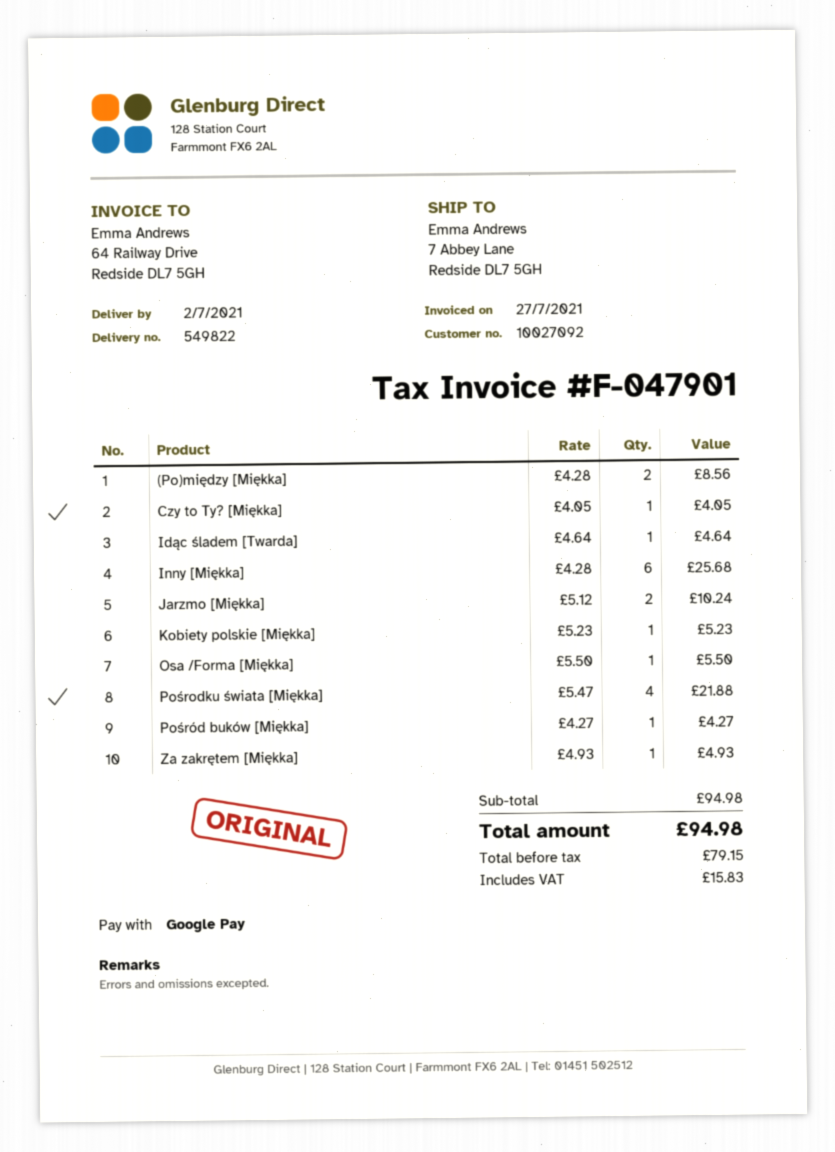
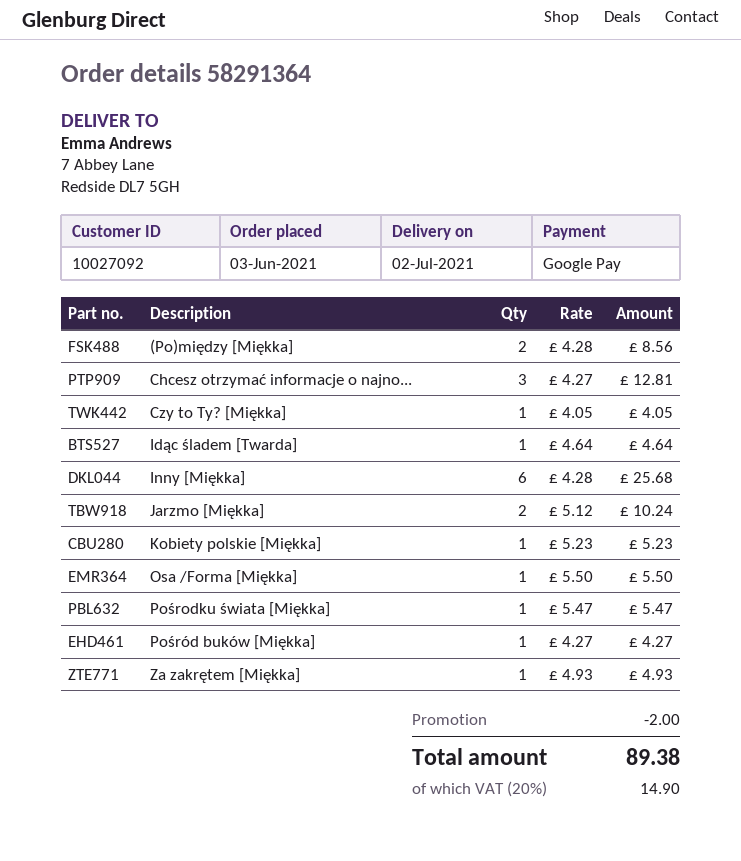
Pośrodku świata [Miękka]: 4 x 5.47 = 21.88 -> 1 x 5.47 = 5.47
Chcesz otrzymać informacje o najno...: none -> 3 x 4.27 = 12.81
discount: none -> 2.00
tax: 15.83 -> 14.90
total: 94.98 -> 89.38

